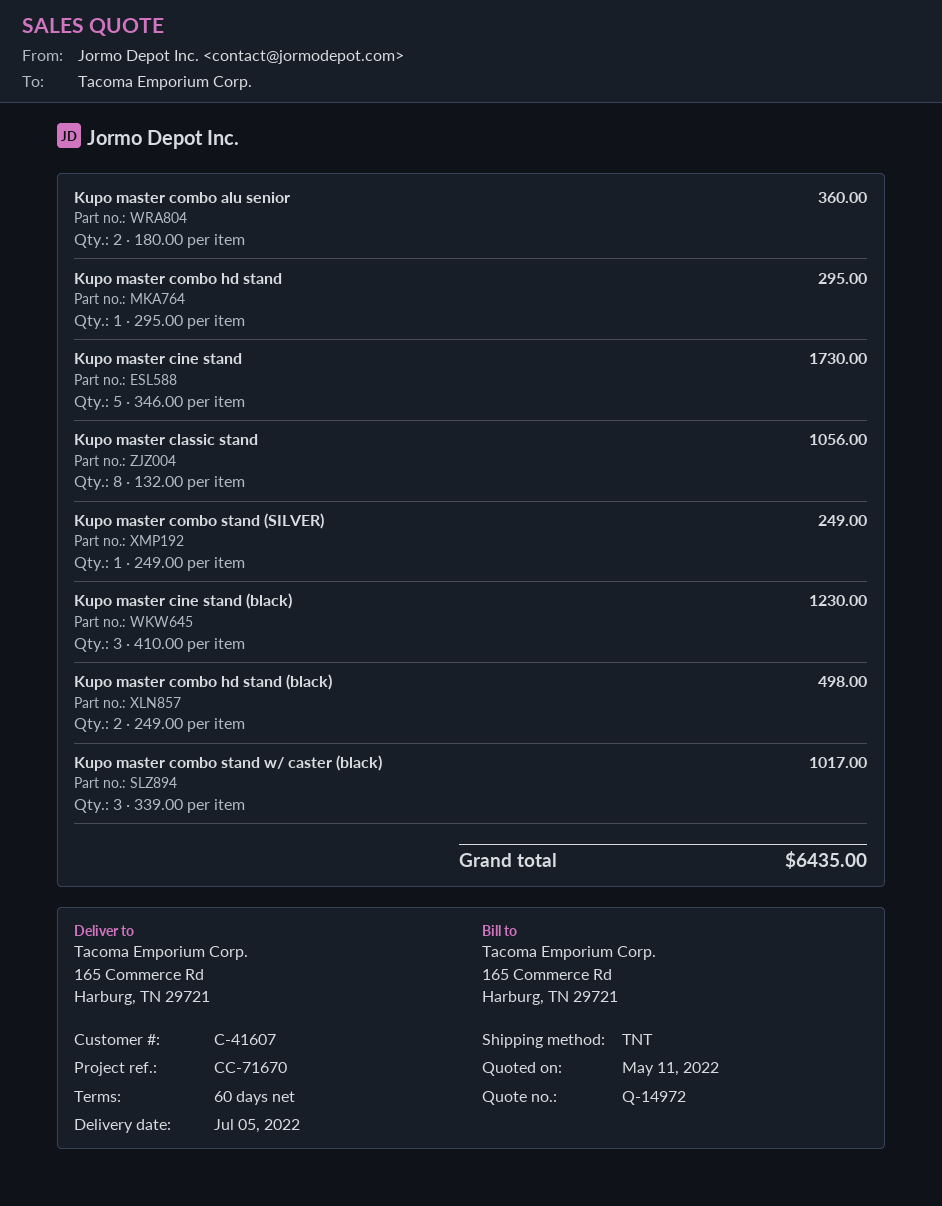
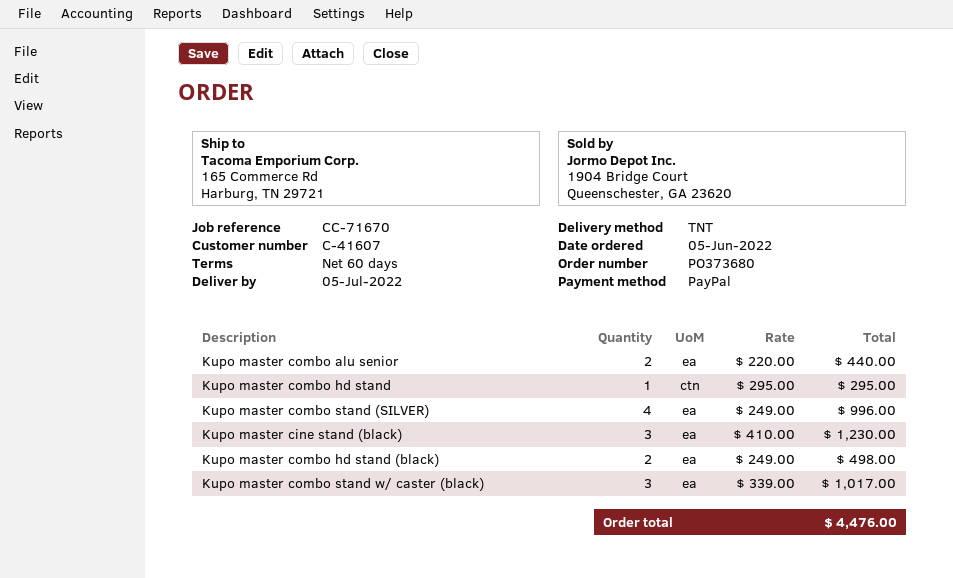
Kupo master combo alu senior: 2 x 180.00 = 360.00 -> 2 x 220.00 = 440.00
Kupo master cine stand: 5 x 346.00 = 1730.00 -> none
Kupo master classic stand: 8 x 132.00 = 1056.00 -> none
Kupo master combo stand (SILVER): 1 x 249.00 = 249.00 -> 4 x 249.00 = 996.00
total: 6435.00 -> 4476.00

